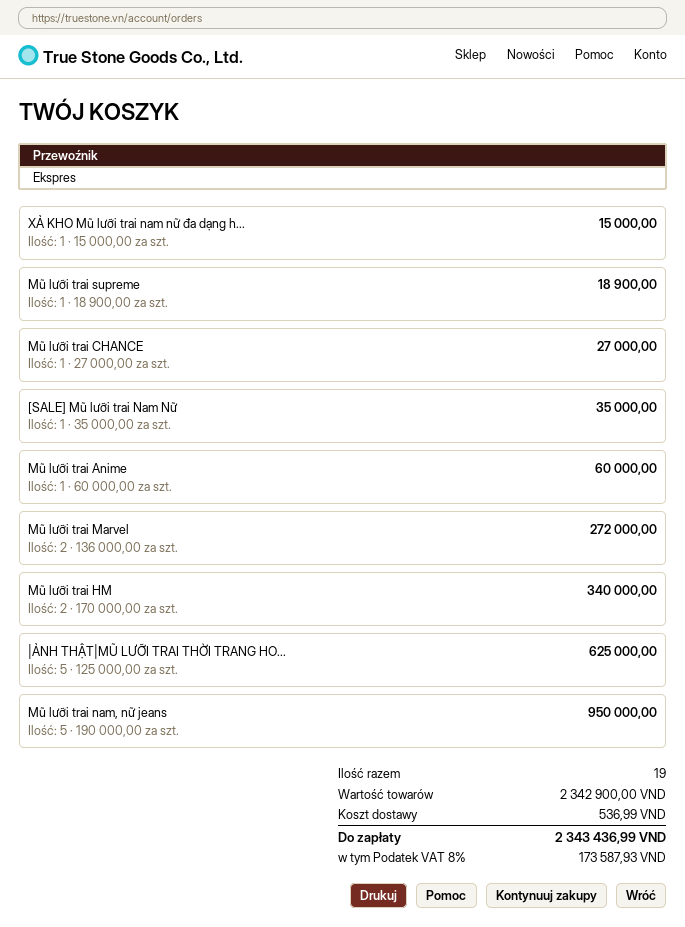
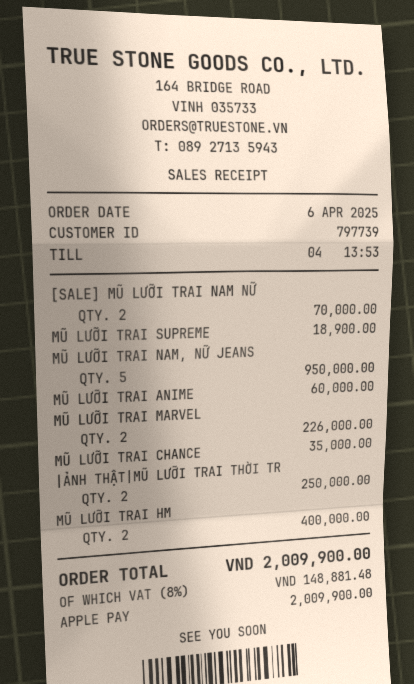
XẢ KHO Mũ lưỡi trai nam nữ đa dạng h...: 1 for 15000.00 -> none
Mũ lưỡi trai CHANCE: 1 for 27000.00 -> 1 for 35000.00
[SALE] Mũ lưỡi trai Nam Nữ: 1 for 35000.00 -> 2 for 70000.00
Mũ lưỡi trai Marvel: 2 for 272000.00 -> 2 for 226000.00
Mũ lưỡi trai HM: 2 for 340000.00 -> 2 for 400000.00
|ẢNH THẬT|MŨ LƯỠI TRAI THỜI TRANG HO...: 5 for 625000.00 -> 2 for 250000.00
shipping: 536.99 -> none
tax: 8% = 173587.93 -> 8% = 148881.48
total: 2343436.99 -> 2009900.00

